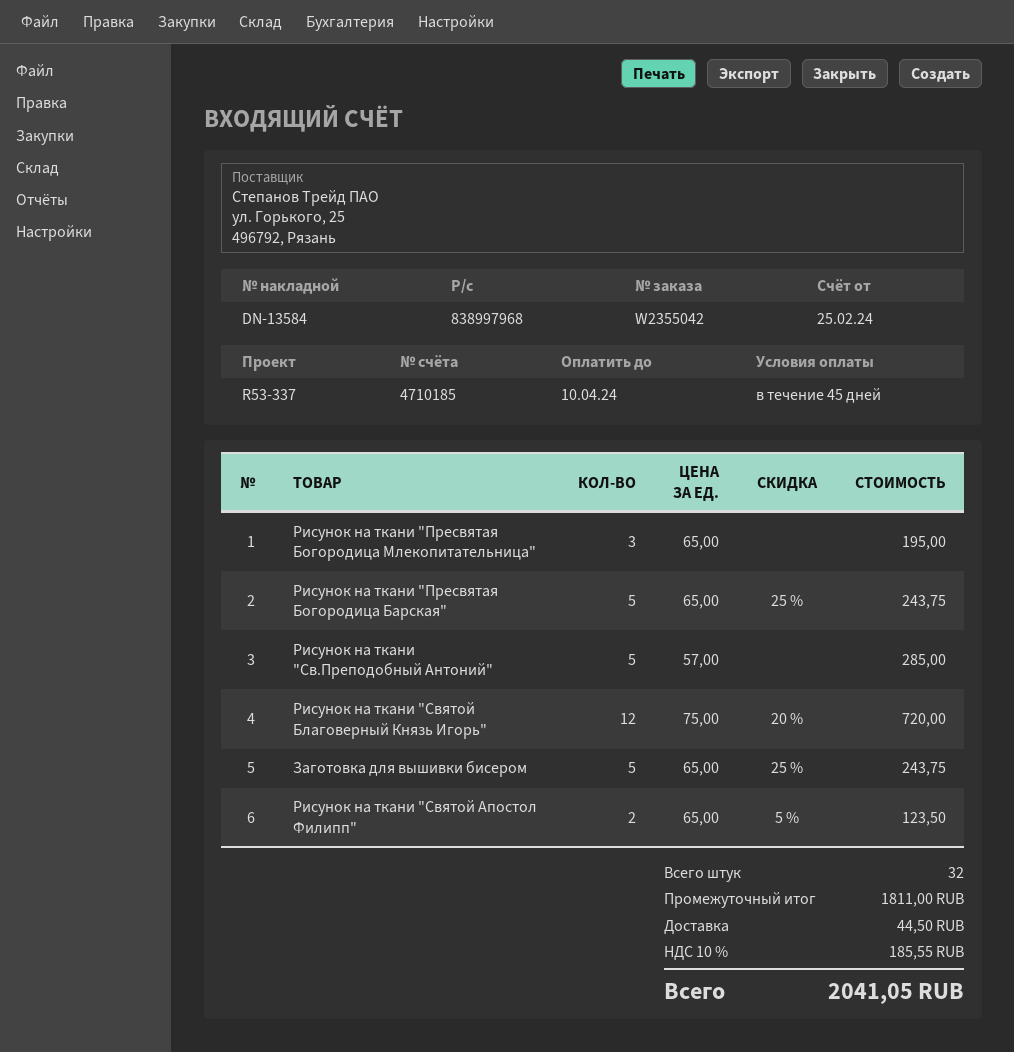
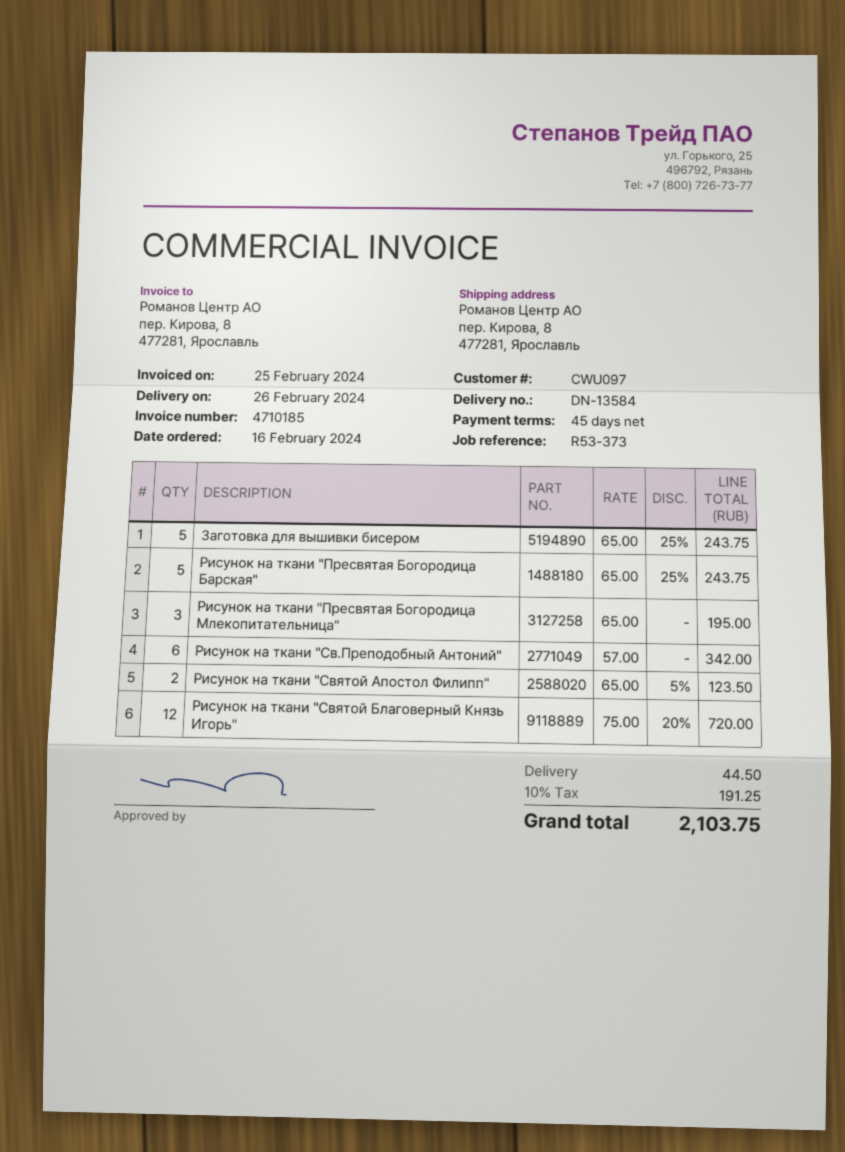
reference: R53-337 -> R53-373
Рисунок на ткани "Св.Преподобный Антоний": 5 x 57.00 = 285.00 -> 6 x 57.00 = 342.00
tax: 10% = 185.55 -> 10% = 191.25
total: 2041.05 -> 2103.75

